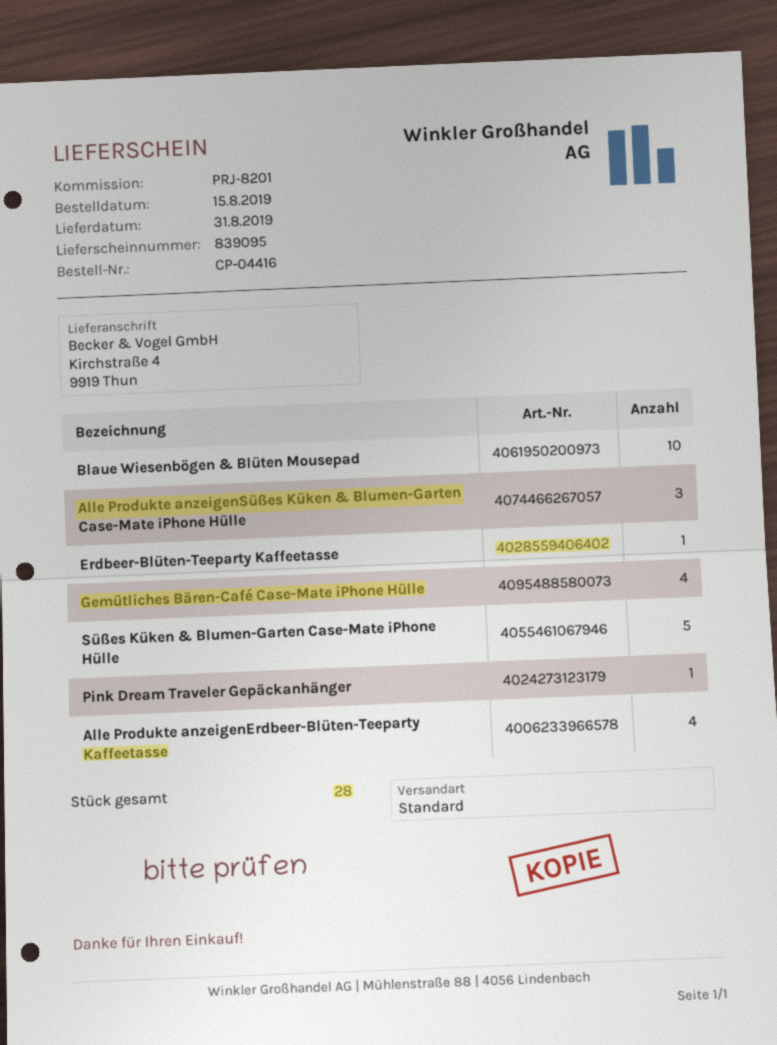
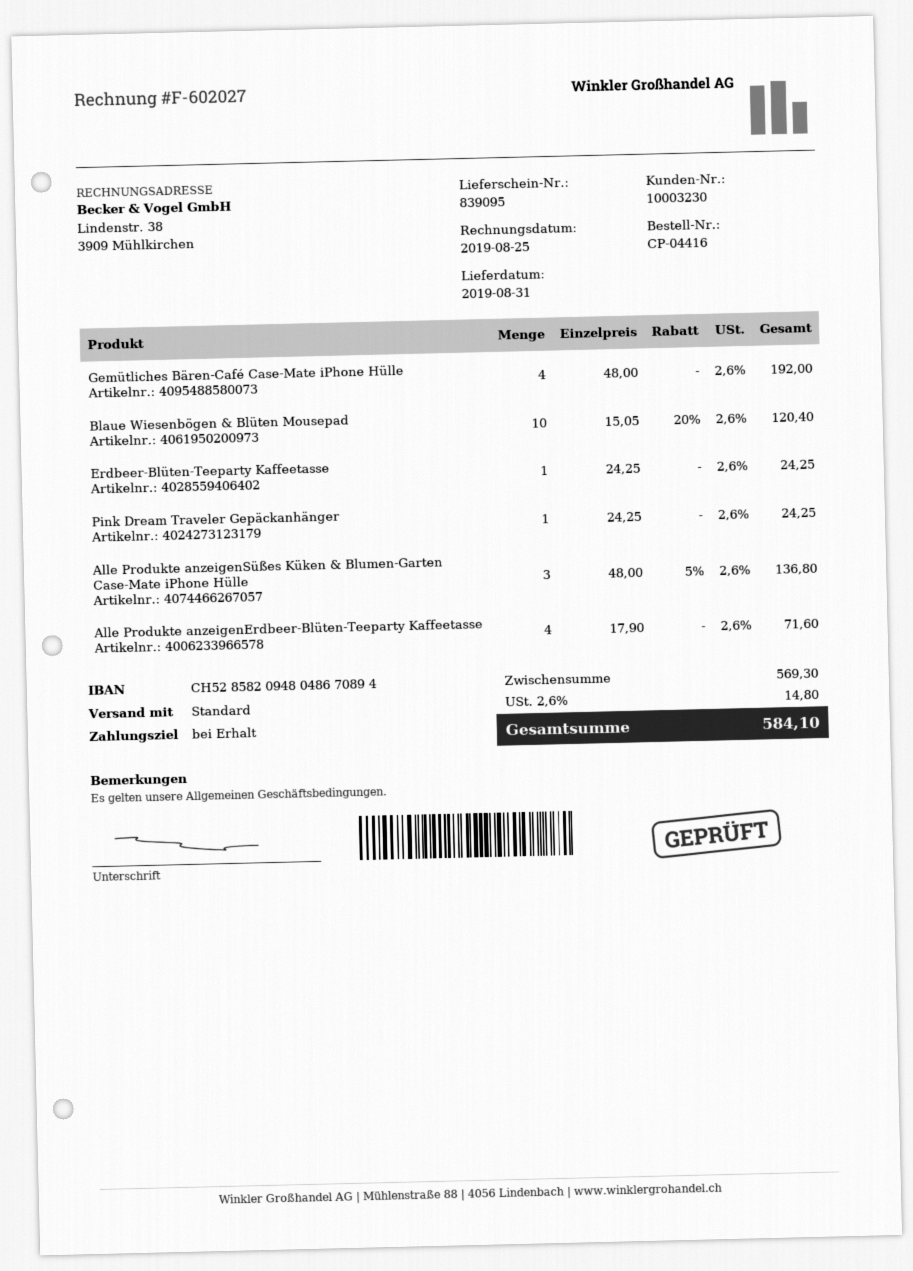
Süßes Küken & Blumen-Garten Case-Mate iPhone Hülle: 5 -> none

